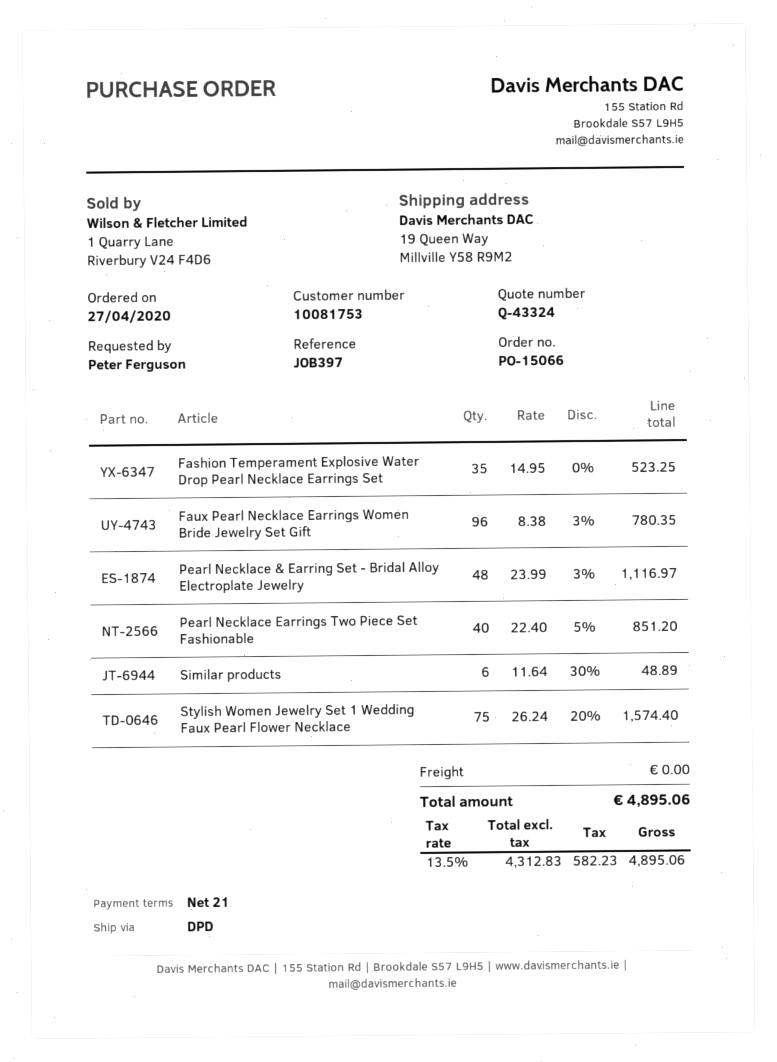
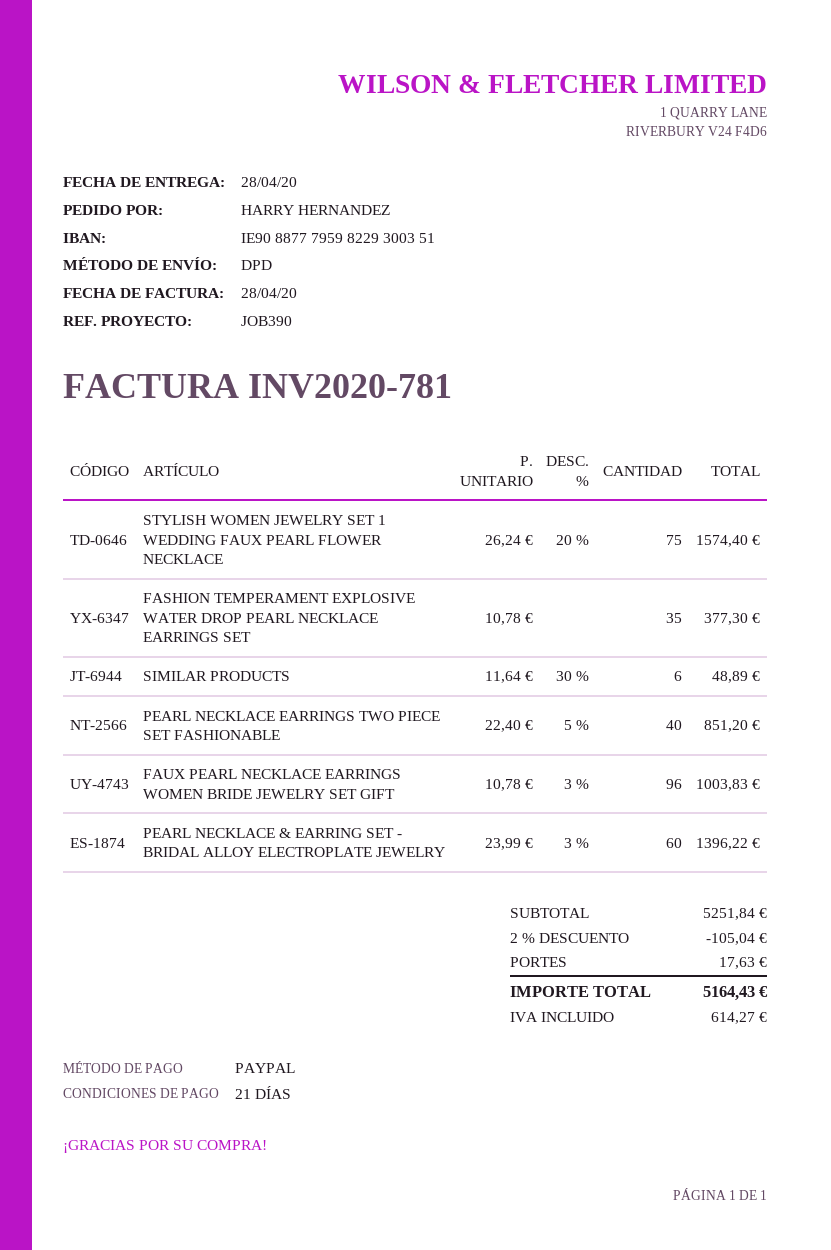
reference: JOB397 -> JOB390
ordered by: Peter Ferguson -> HARRY HERNANDEZ
Fashion Temperament Explosive Water Drop Pearl Necklace Earrings Set: 35 x 14.95 = 523.25 -> 35 x 10.78 = 377.30
Faux Pearl Necklace Earrings Women Bride Jewelry Set Gift: 96 x 8.38 - 3% = 780.35 -> 96 x 10.78 - 3% = 1003.83
Pearl Necklace & Earring Set - Bridal Alloy Electroplate Jewelry: 48 x 23.99 - 3% = 1116.97 -> 60 x 23.99 - 3% = 1396.22
discount: none -> 2% = 105.04
shipping: 0.00 -> 17.63
tax: 582.23 -> 614.27
total: 4895.06 -> 5164.43

